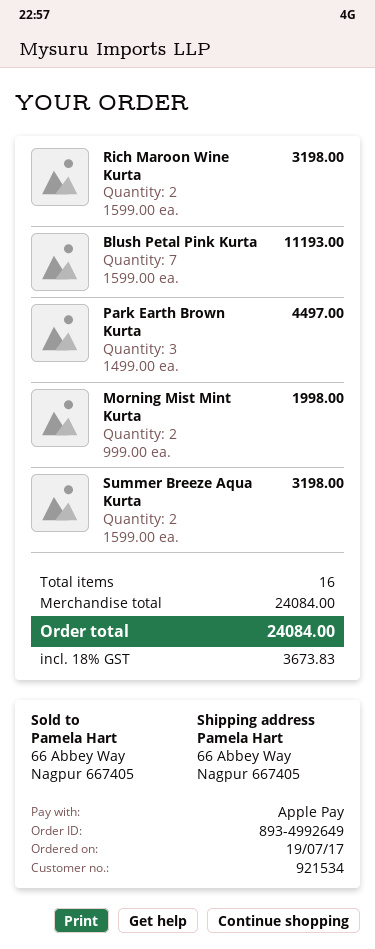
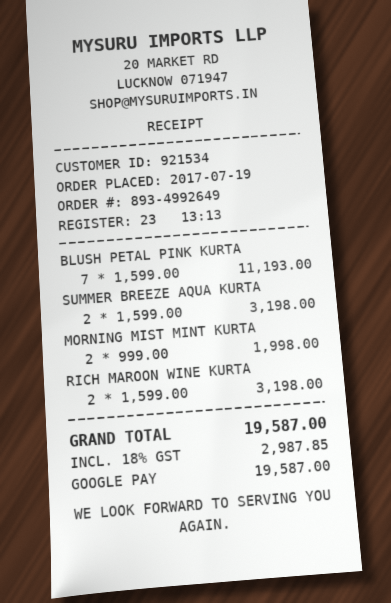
payment method: Apple Pay -> Google Pay
Park Earth Brown Kurta: 3 x 1499.00 = 4497.00 -> none
tax: 18% = 3673.83 -> 18% = 2987.85
total: 24084.00 -> 19587.00

